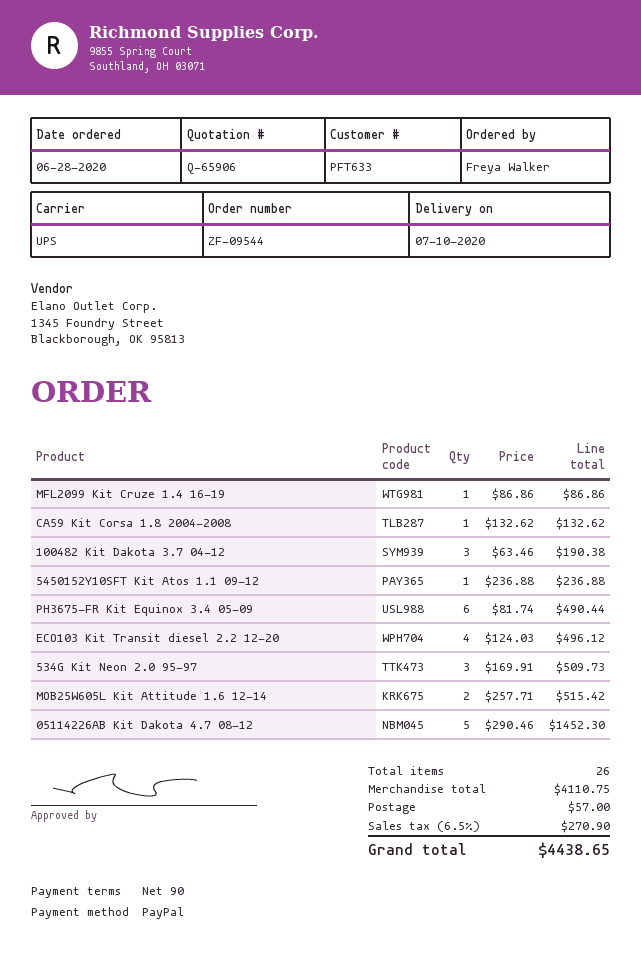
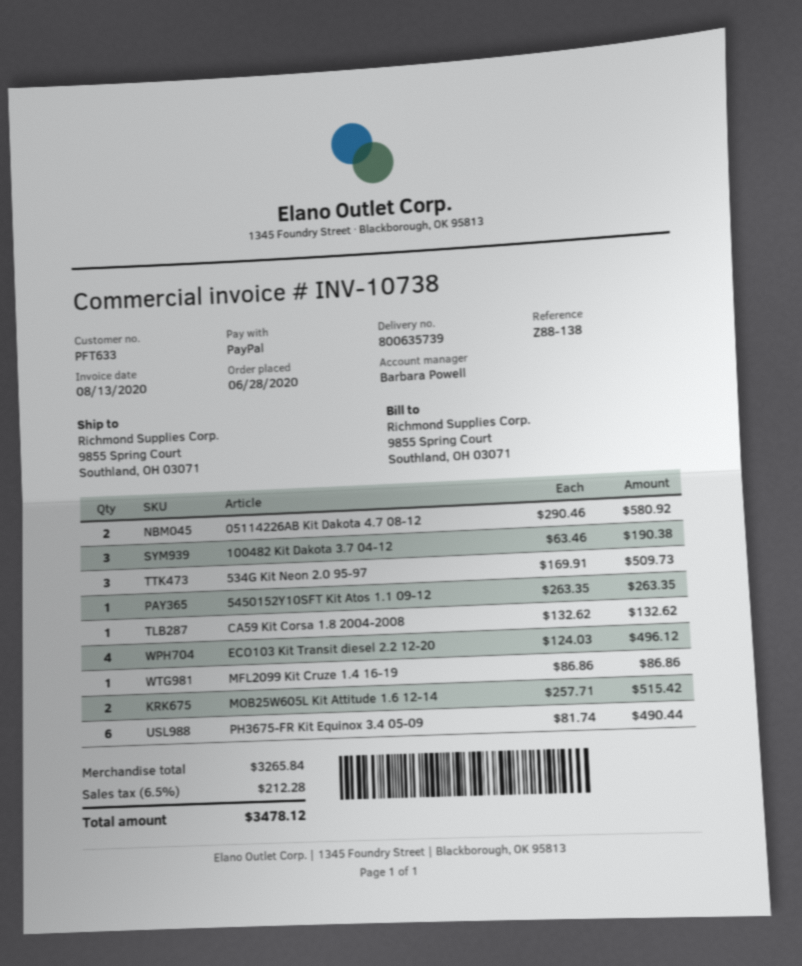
5450152Y10SFT Kit Atos 1.1 09-12: 1 x 236.88 = 236.88 -> 1 x 263.35 = 263.35
05114226AB Kit Dakota 4.7 08-12: 5 x 290.46 = 1452.30 -> 2 x 290.46 = 580.92
subtotal: 4110.75 -> 3265.84
shipping: 57.00 -> none
tax: 6.5% = 270.90 -> 6.5% = 212.28
total: 4438.65 -> 3478.12

